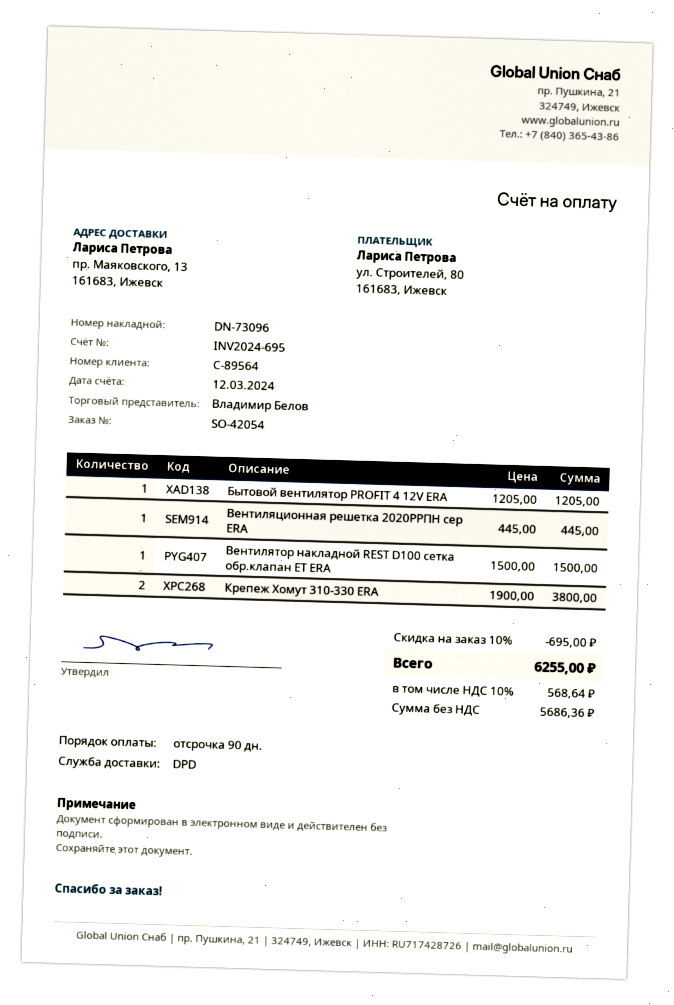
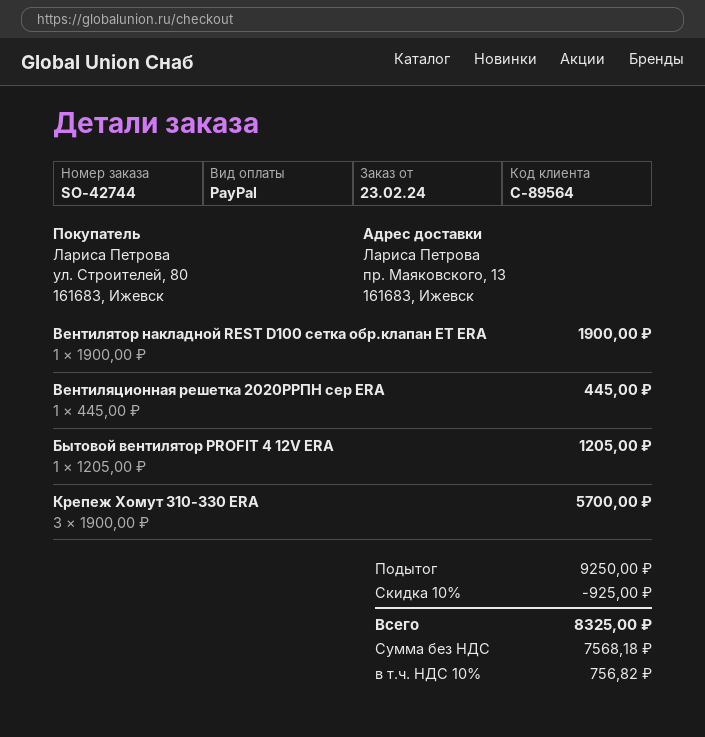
order number: SO-42054 -> SO-42744
Вентилятор накладной REST D100 сетка обр.клапан ET ERA: 1 x 1500.00 = 1500.00 -> 1 x 1900.00 = 1900.00
Крепеж Хомут 310-330 ERA: 2 x 1900.00 = 3800.00 -> 3 x 1900.00 = 5700.00
discount: 10% = 695.00 -> 10% = 925.00
net: 5686.36 -> 7568.18
tax: 10% = 568.64 -> 10% = 756.82
total: 6255.00 -> 8325.00

